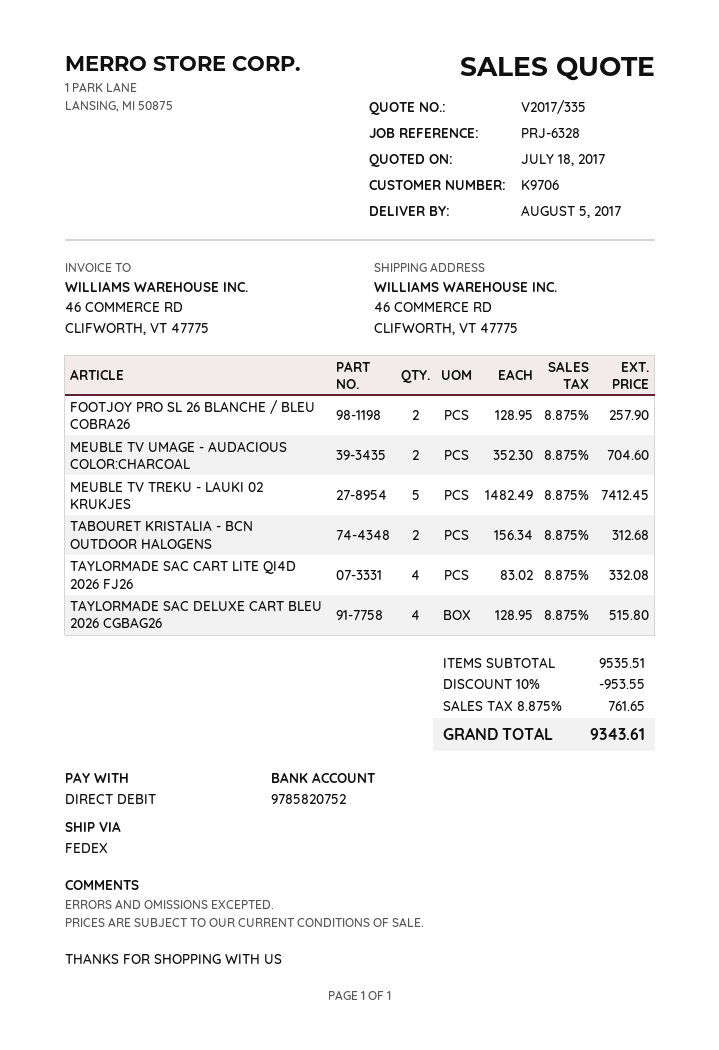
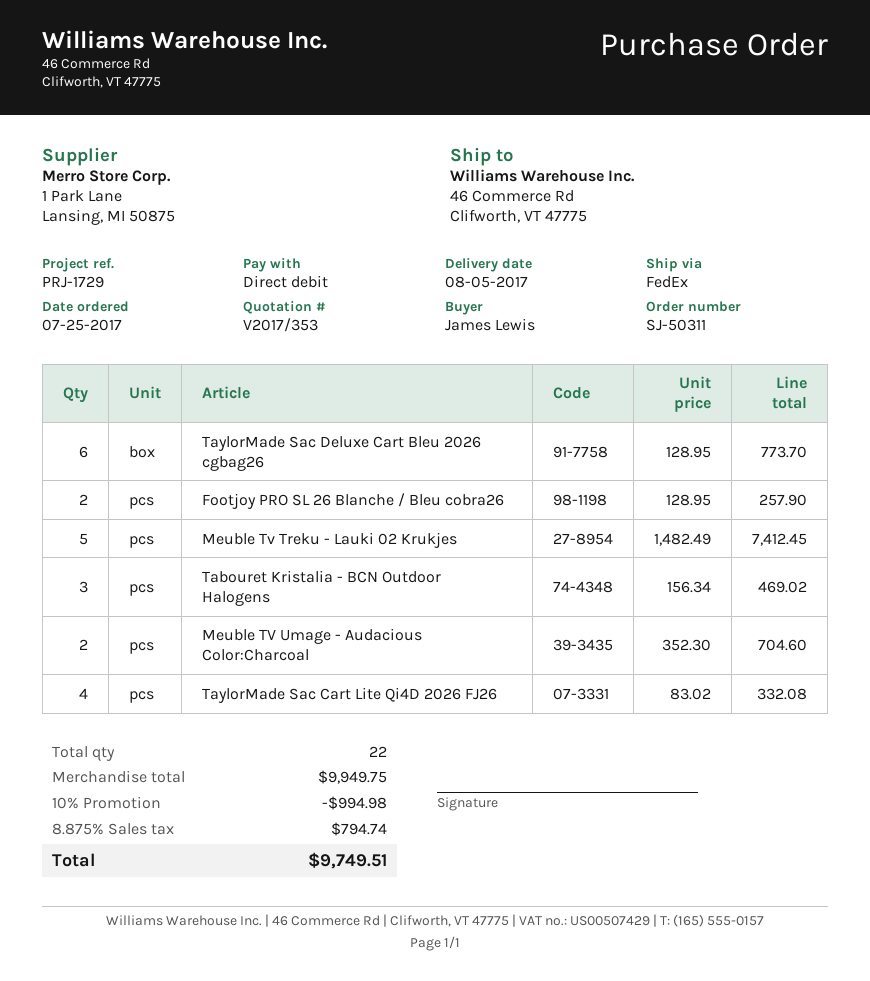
quote number: V2017/335 -> V2017/353
reference: PRJ-6328 -> PRJ-1729
TABOURET KRISTALIA - BCN OUTDOOR HALOGENS: 2 x 156.34 = 312.68 -> 3 x 156.34 = 469.02
TAYLORMADE SAC DELUXE CART BLEU 2026 CGBAG26: 4 x 128.95 = 515.80 -> 6 x 128.95 = 773.70
subtotal: 9535.51 -> 9949.75
discount: 10% = 953.55 -> 10% = 994.98
tax: 8.875% = 761.65 -> 8.875% = 794.74
total: 9343.61 -> 9749.51

